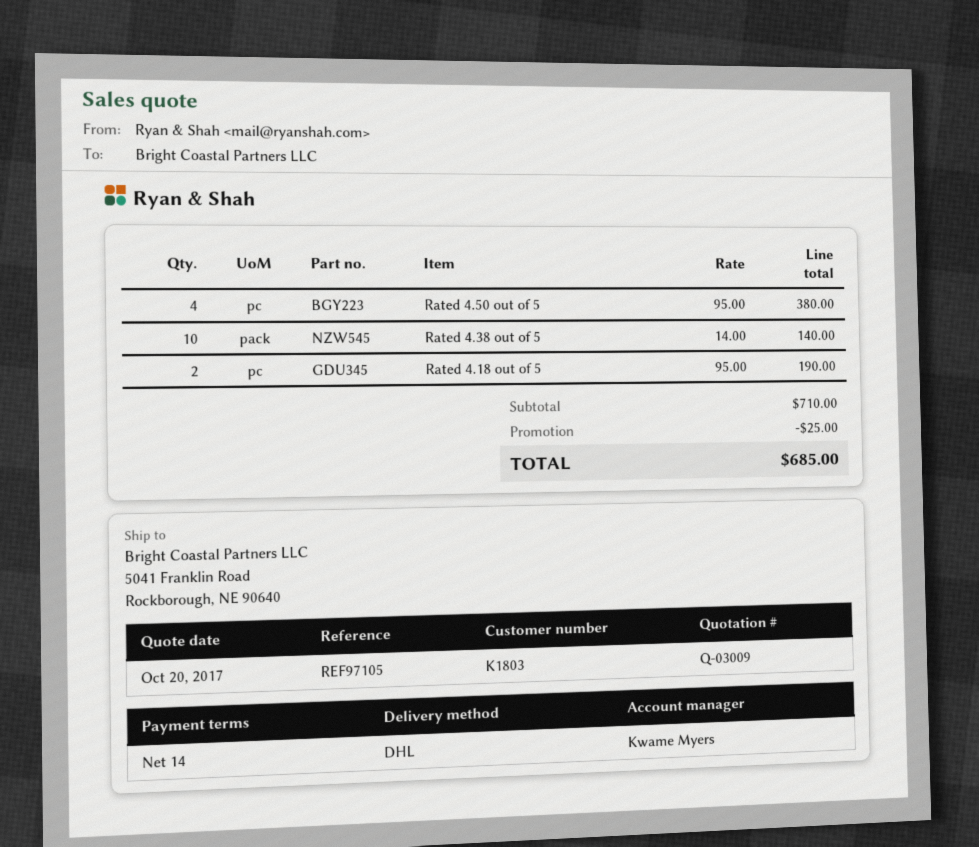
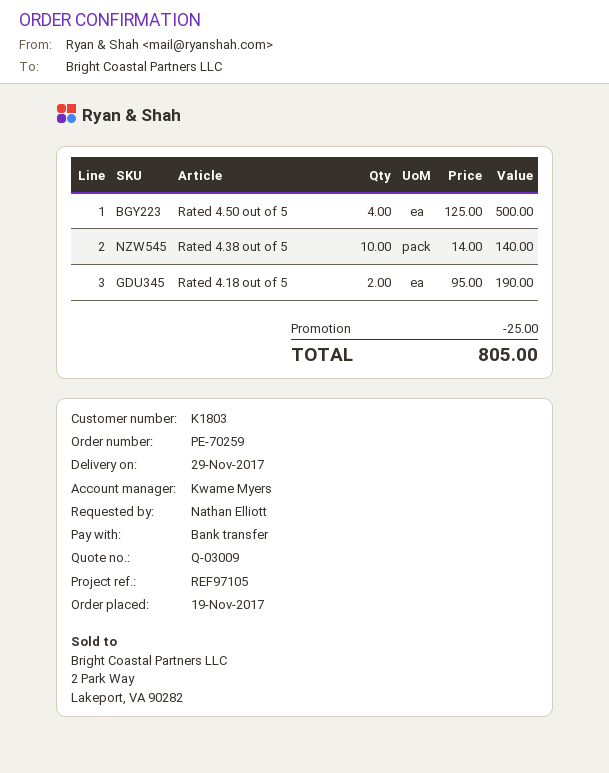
Rated 4.50 out of 5: 4 x 95.00 = 380.00 -> 4 x 125.00 = 500.00
total: 685.00 -> 805.00

